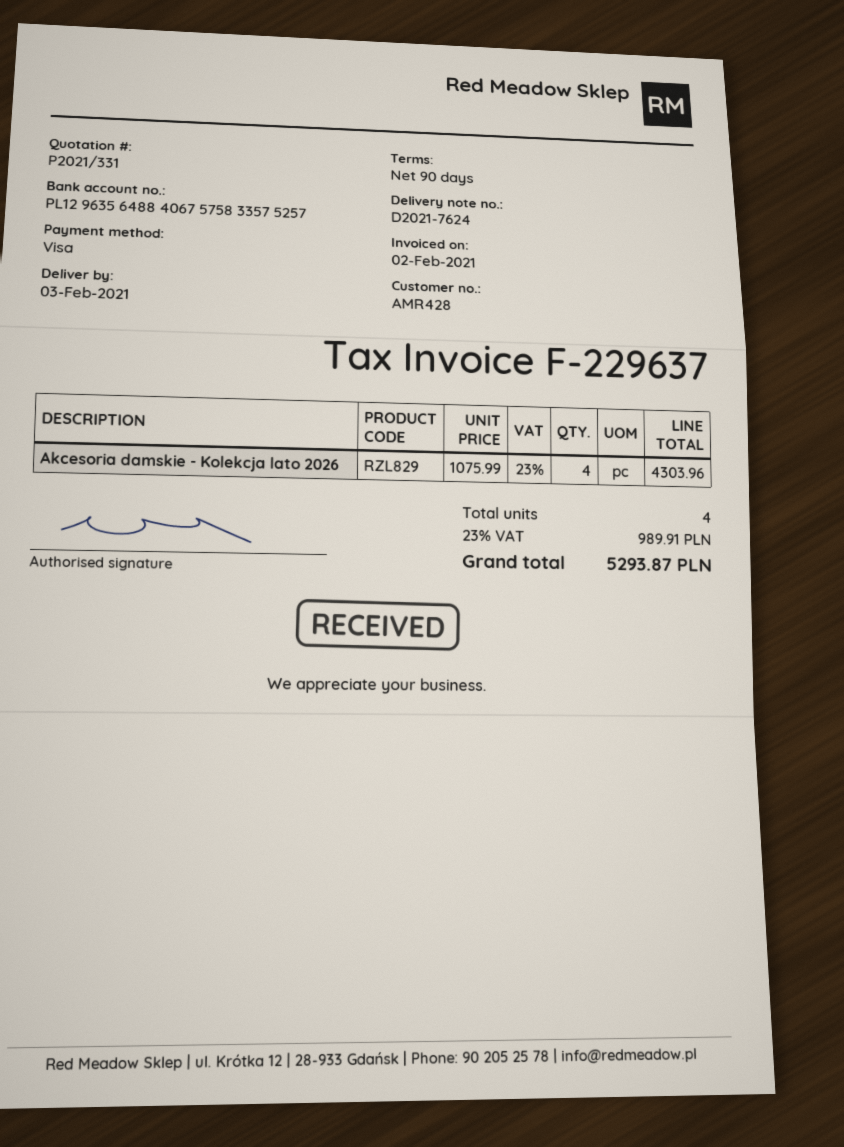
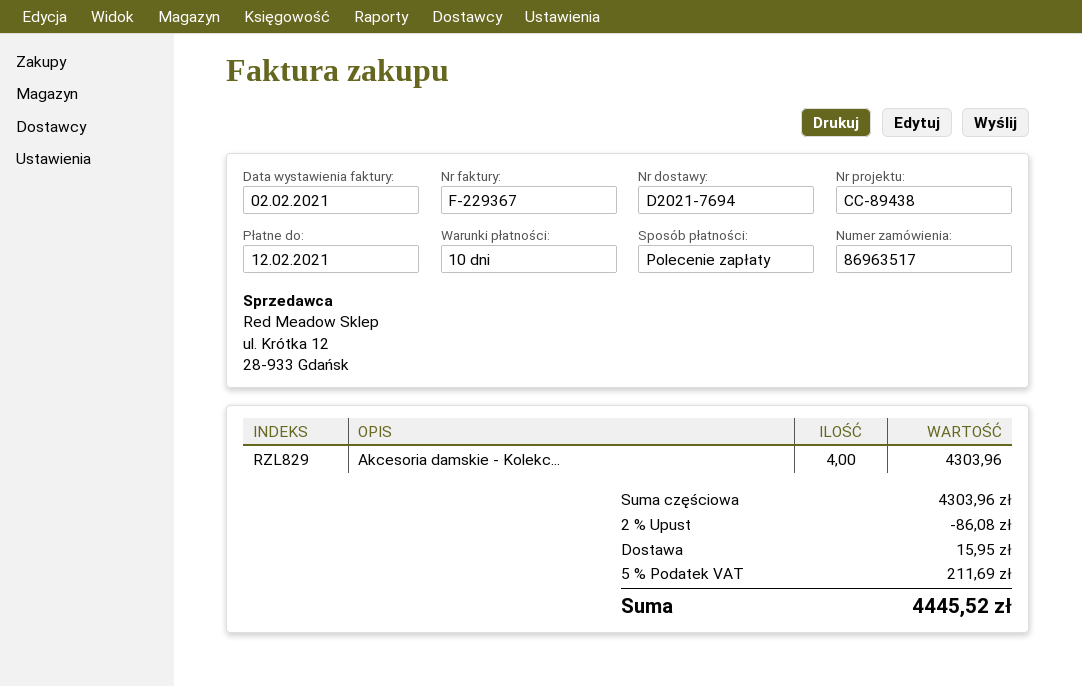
delivery note number: D2021-7624 -> D2021-7694
invoice number: F-229637 -> F-229367
payment terms: 90 days -> 10 days
payment method: Visa -> direct debit
discount: none -> 2% = 86.08
shipping: none -> 15.95
tax: 23% = 989.91 -> 5% = 211.69
total: 5293.87 -> 4445.52

